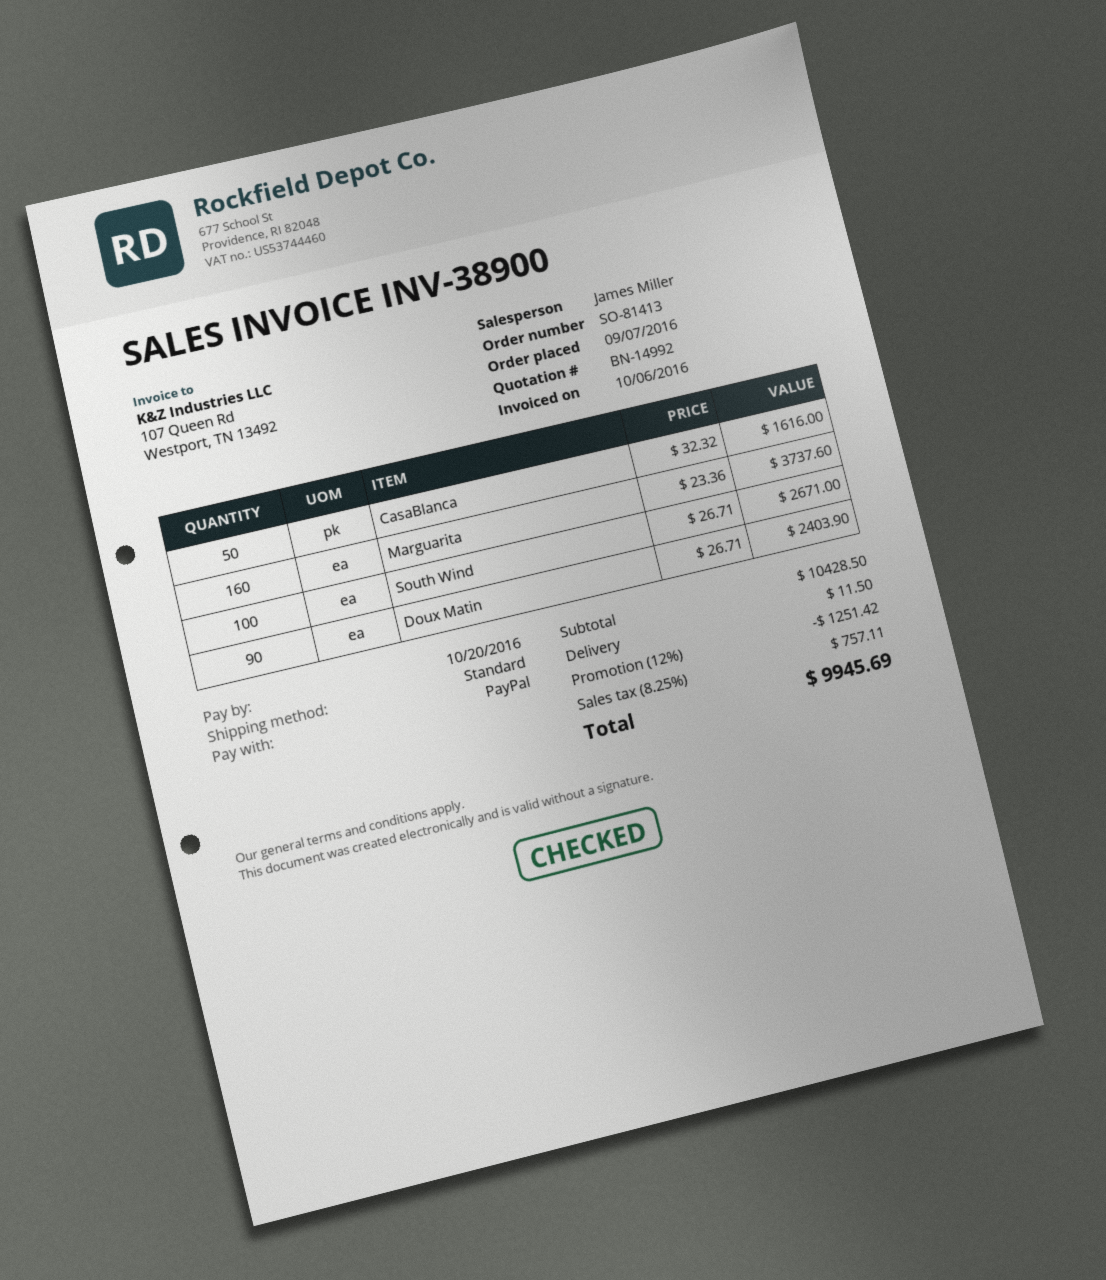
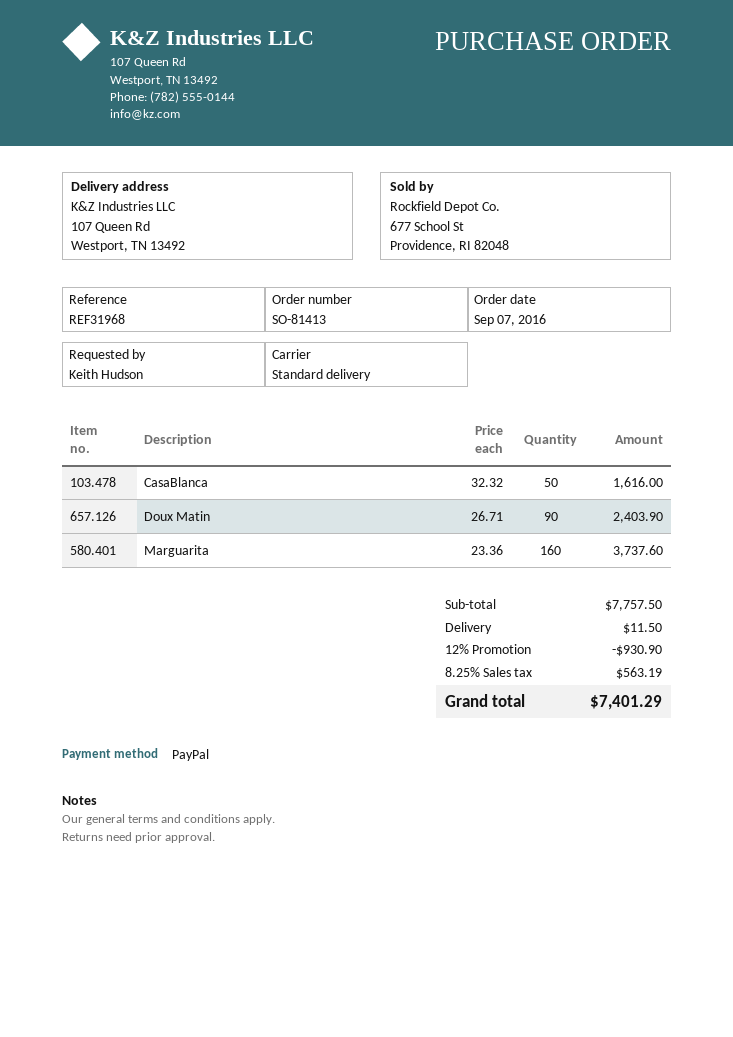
South Wind: 100 x 26.71 = 2671.00 -> none
subtotal: 10428.50 -> 7757.50
discount: 12% = 1251.42 -> 12% = 930.90
tax: 8.25% = 757.11 -> 8.25% = 563.19
total: 9945.69 -> 7401.29

